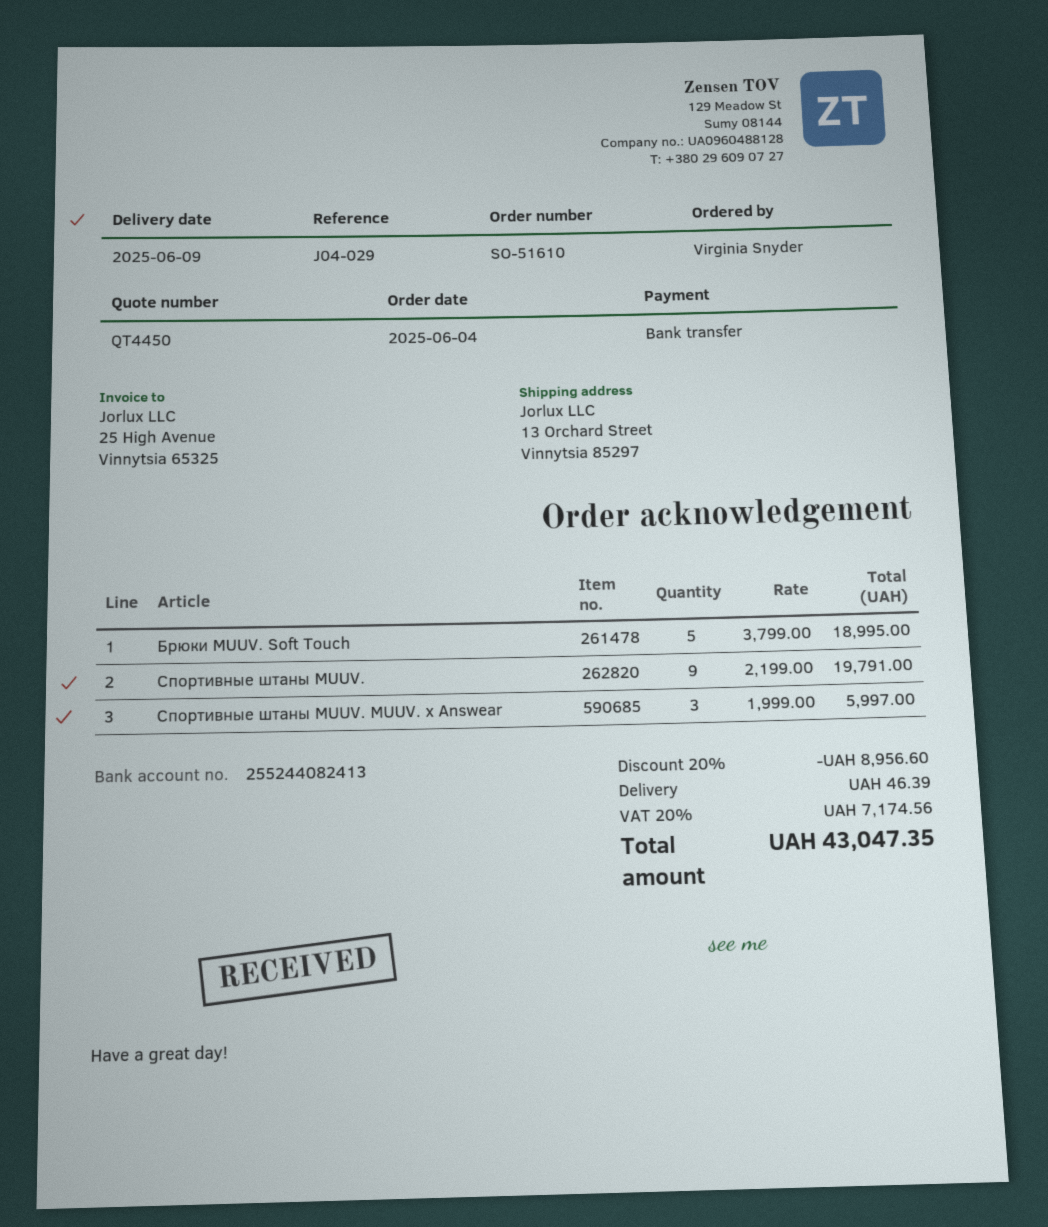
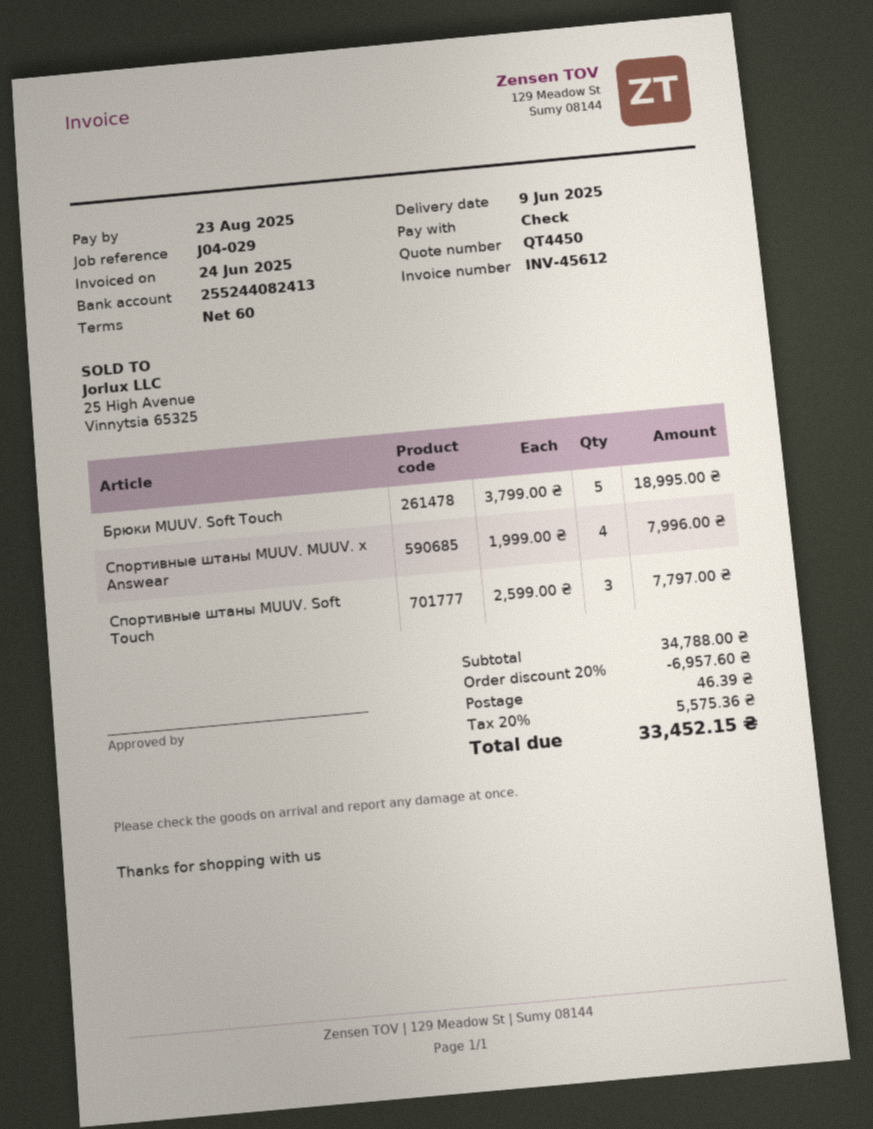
payment method: bank transfer -> cheque
Спортивные штаны MUUV.: 9 x 2199.00 = 19791.00 -> none
Спортивные штаны MUUV. MUUV. x Answear: 3 x 1999.00 = 5997.00 -> 4 x 1999.00 = 7996.00
Спортивные штаны MUUV. Soft Touch: none -> 3 x 2599.00 = 7797.00
discount: 20% = 8956.60 -> 20% = 6957.60
tax: 20% = 7174.56 -> 20% = 5575.36
total: 43047.35 -> 33452.15

